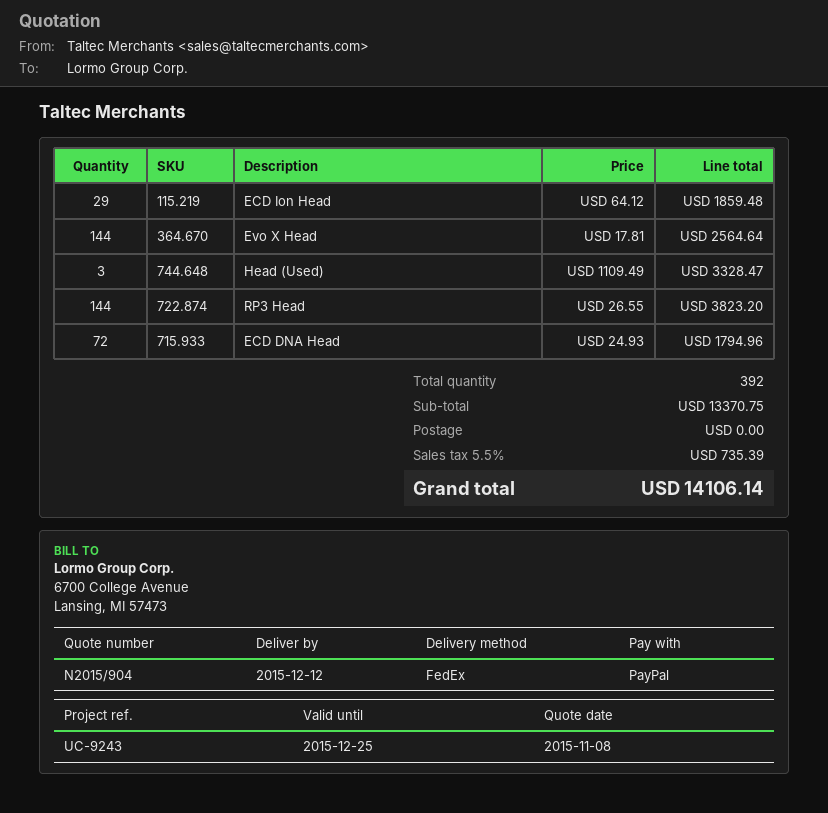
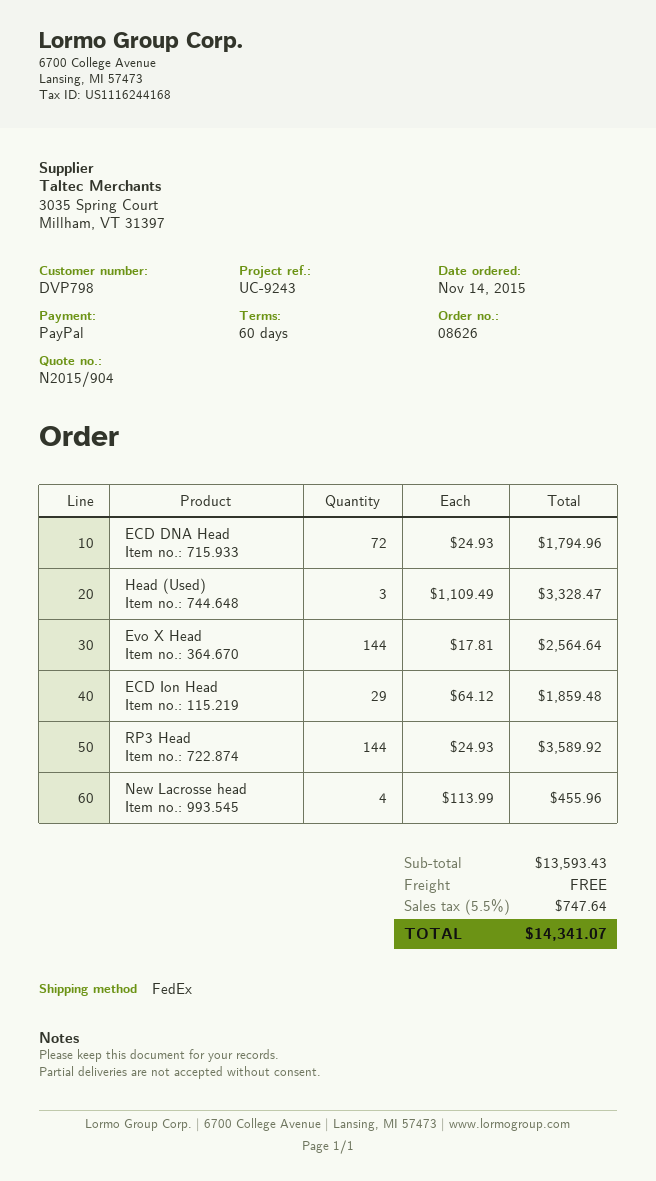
RP3 Head: 144 x 26.55 = 3823.20 -> 144 x 24.93 = 3589.92
New Lacrosse head: none -> 4 x 113.99 = 455.96
subtotal: 13370.75 -> 13593.43
tax: 5.5% = 735.39 -> 5.5% = 747.64
total: 14106.14 -> 14341.07

